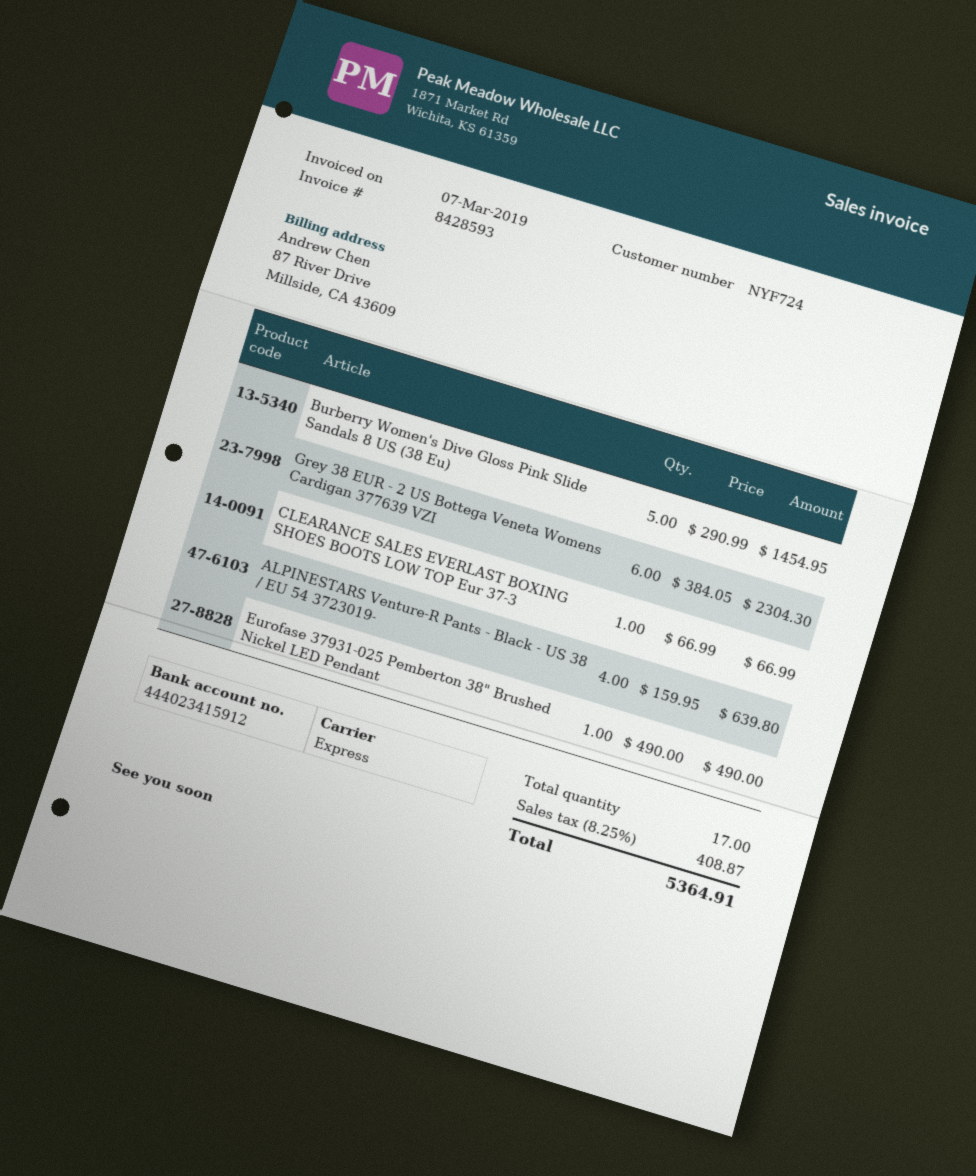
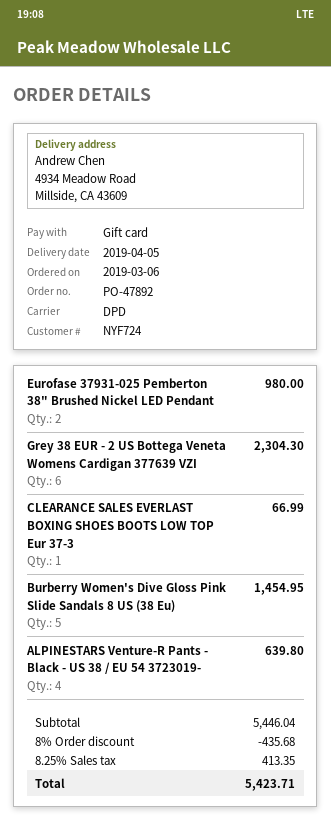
shipping method: express -> DPD
Eurofase 37931-025 Pemberton 38" Brushed Nickel LED Pendant: 1 for 490.00 -> 2 for 980.00
discount: none -> 8% = 435.68
tax: 8.25% = 408.87 -> 8.25% = 413.35
total: 5364.91 -> 5423.71

